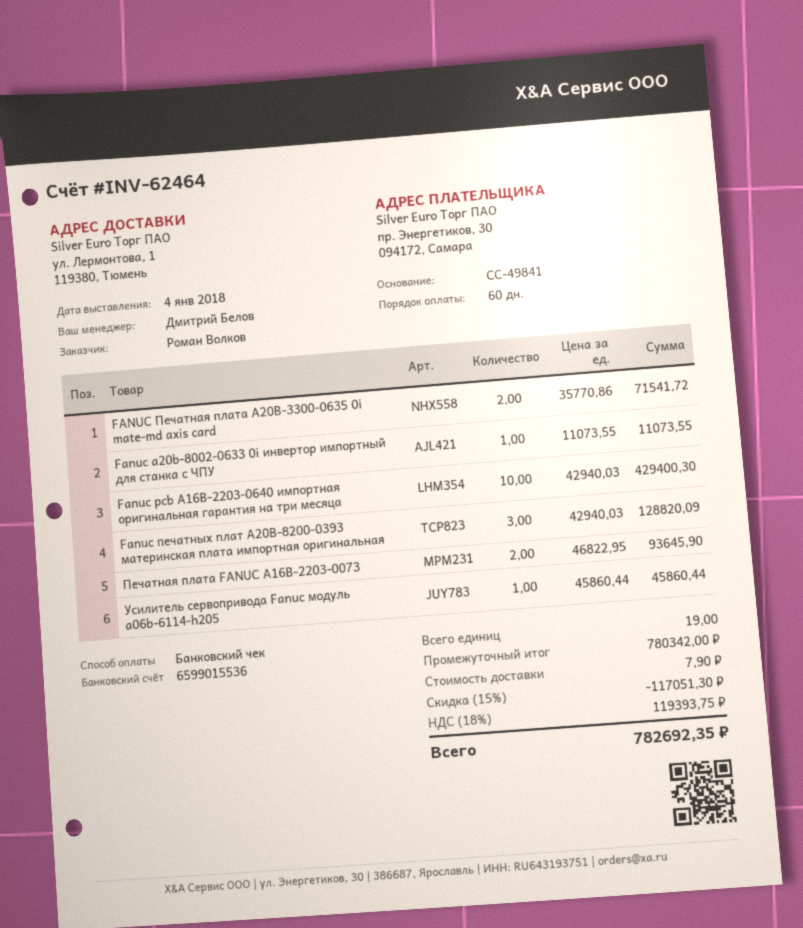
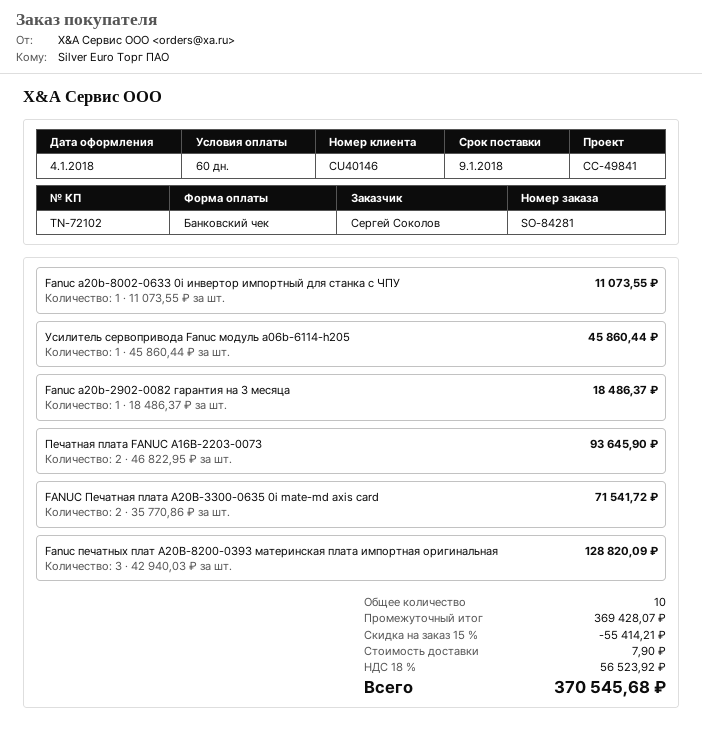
ordered by: Роман Волков -> Сергей Соколов
Fanuc pcb A16B-2203-0640 импортная оригинальная гарантия на три месяца: 10 x 42940.03 = 429400.30 -> none
Fanuc a20b-2902-0082 гарантия на 3 месяца: none -> 1 x 18486.37 = 18486.37
total quantity: 19 -> 10
subtotal: 780342.00 -> 369428.07
discount: 15% = 117051.30 -> 15% = 55414.21
tax: 18% = 119393.75 -> 18% = 56523.92
total: 782692.35 -> 370545.68

